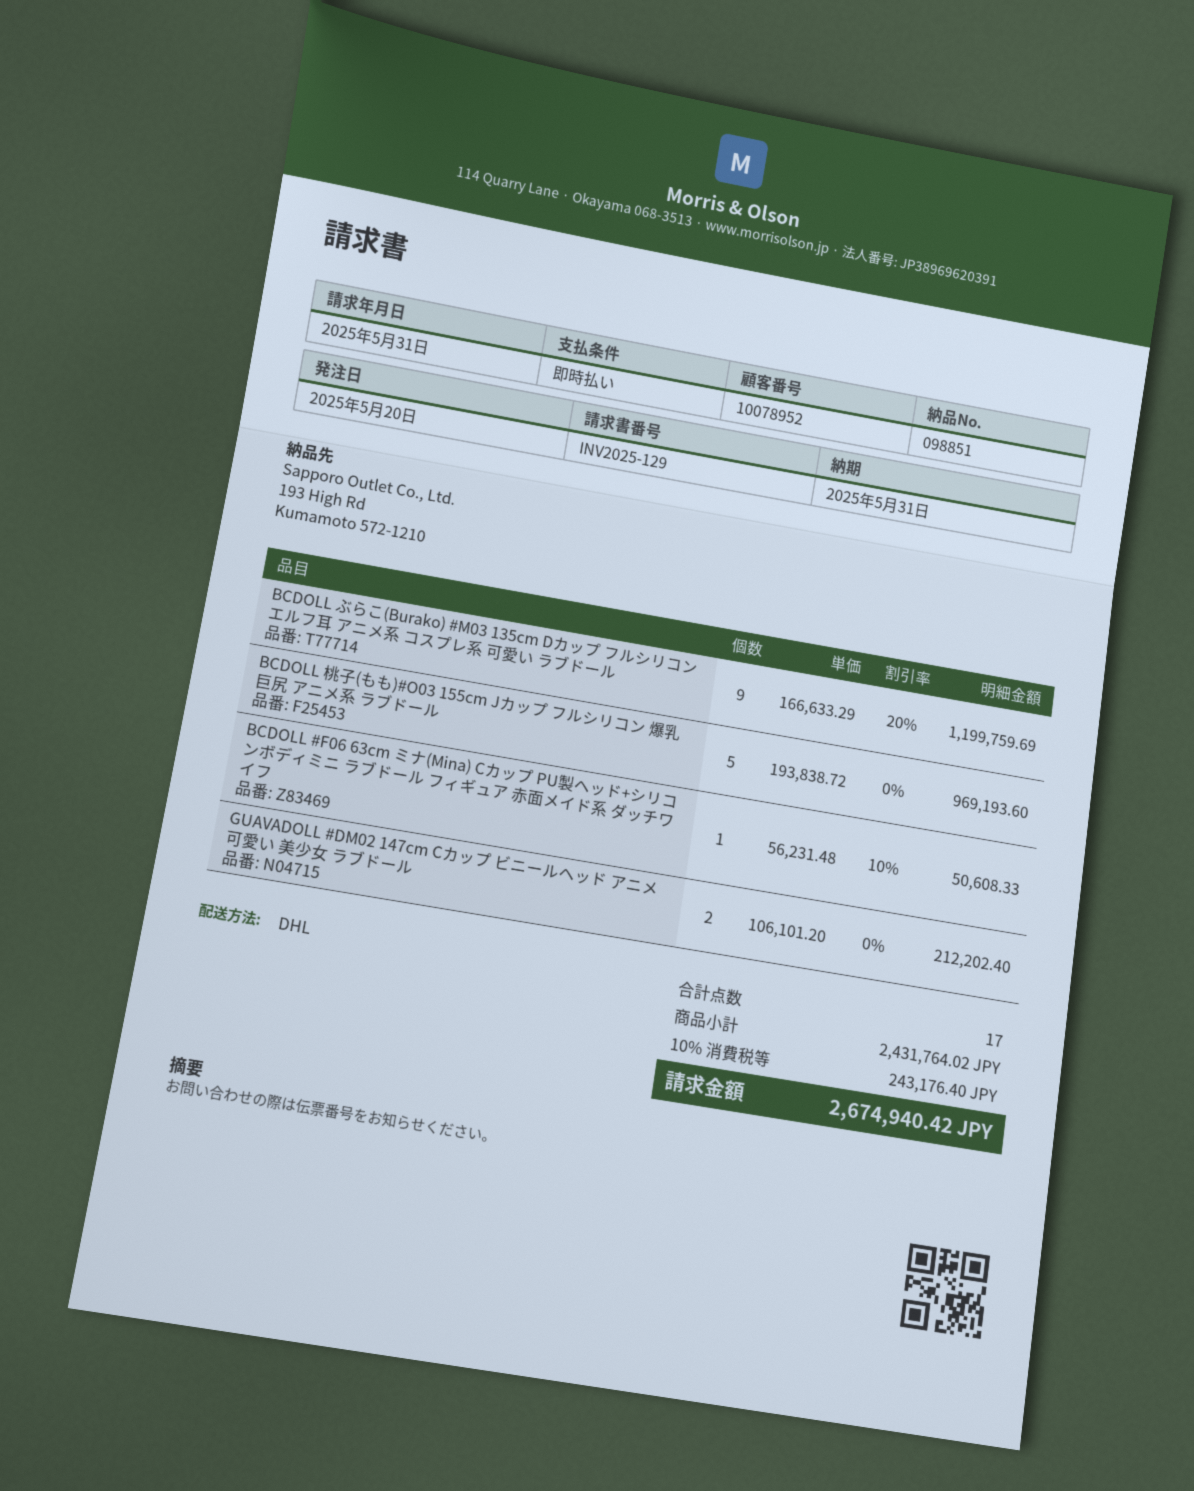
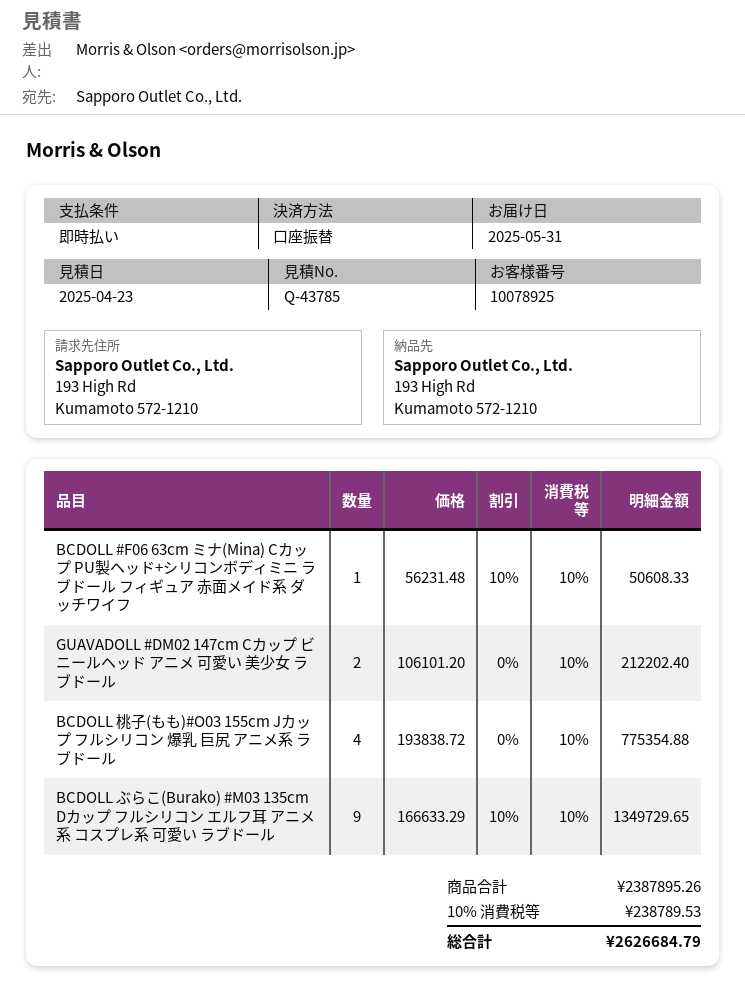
customer number: 10078952 -> 10078925
BCDOLL ぶらこ(Burako) #M03 135cm Dカップ フルシリコン エルフ耳 アニメ系 コスプレ系 可愛い ラブドール: 9 x 166633.29 - 20% = 1199759.69 -> 9 x 166633.29 - 10% = 1349729.65
BCDOLL 桃子(もも)#O03 155cm Jカップ フルシリコン 爆乳 巨尻 アニメ系 ラブドール: 5 x 193838.72 = 969193.60 -> 4 x 193838.72 = 775354.88
subtotal: 2431764.02 -> 2387895.26
tax: 10% = 243176.40 -> 10% = 238789.53
total: 2674940.42 -> 2626684.79

